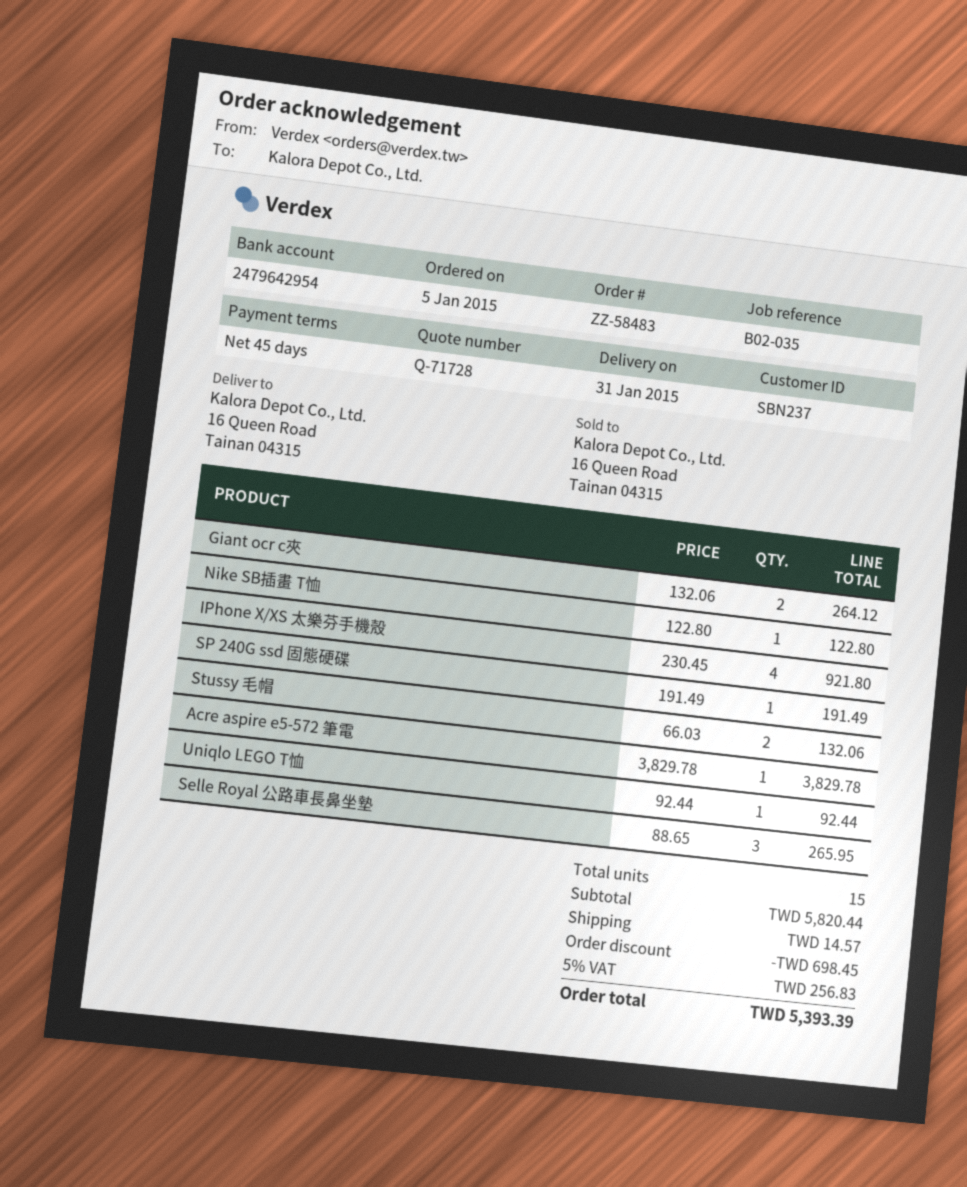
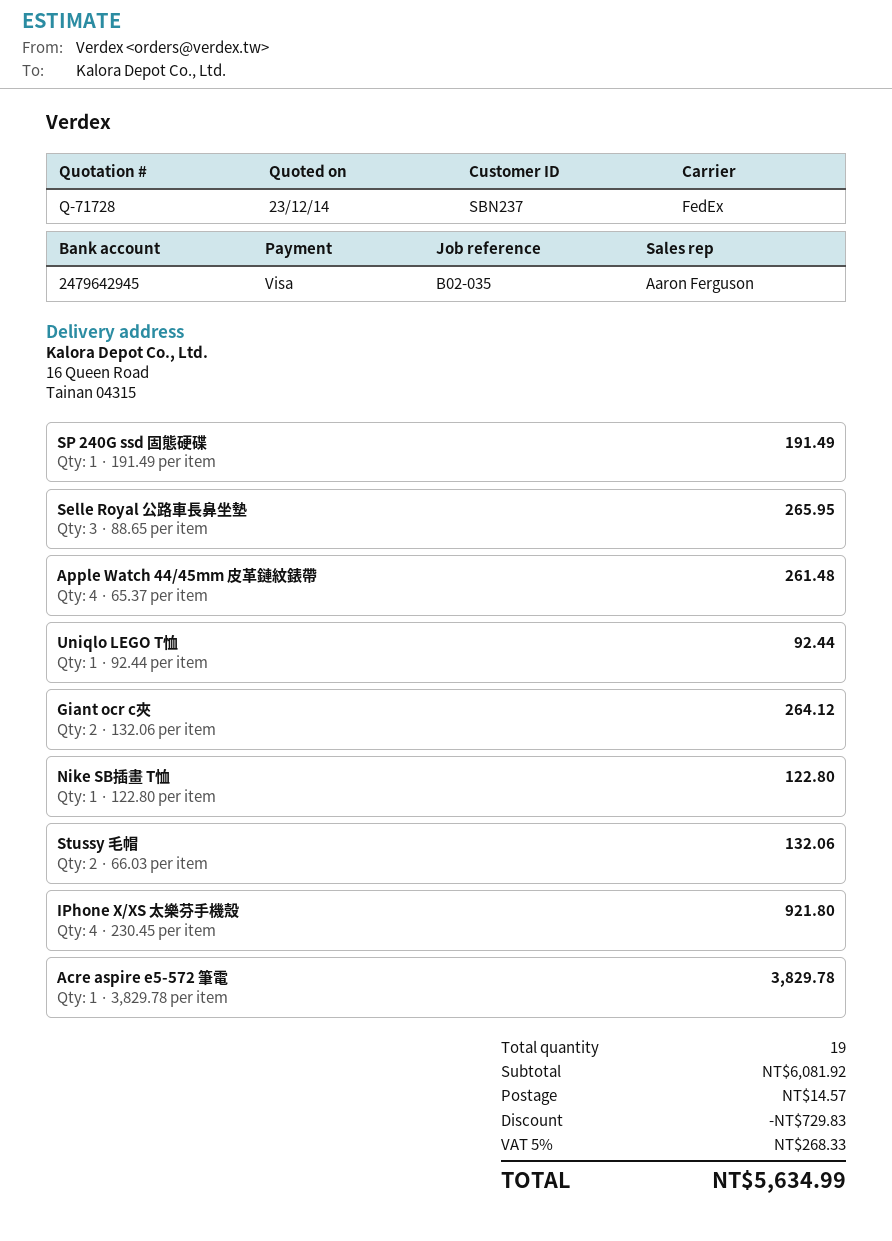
bank account: 2479642954 -> 2479642945
Apple Watch 44/45mm 皮革鏈紋錶帶: none -> 4 x 65.37 = 261.48
total quantity: 15 -> 19
subtotal: 5820.44 -> 6081.92
discount: 698.45 -> 729.83
tax: 5% = 256.83 -> 5% = 268.33
total: 5393.39 -> 5634.99

